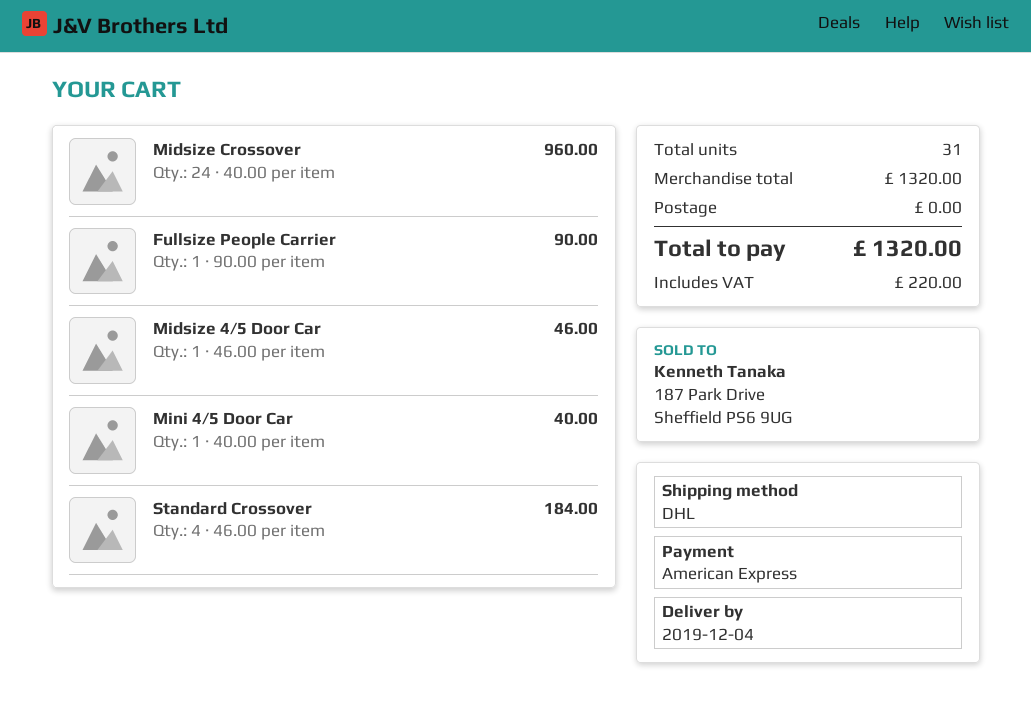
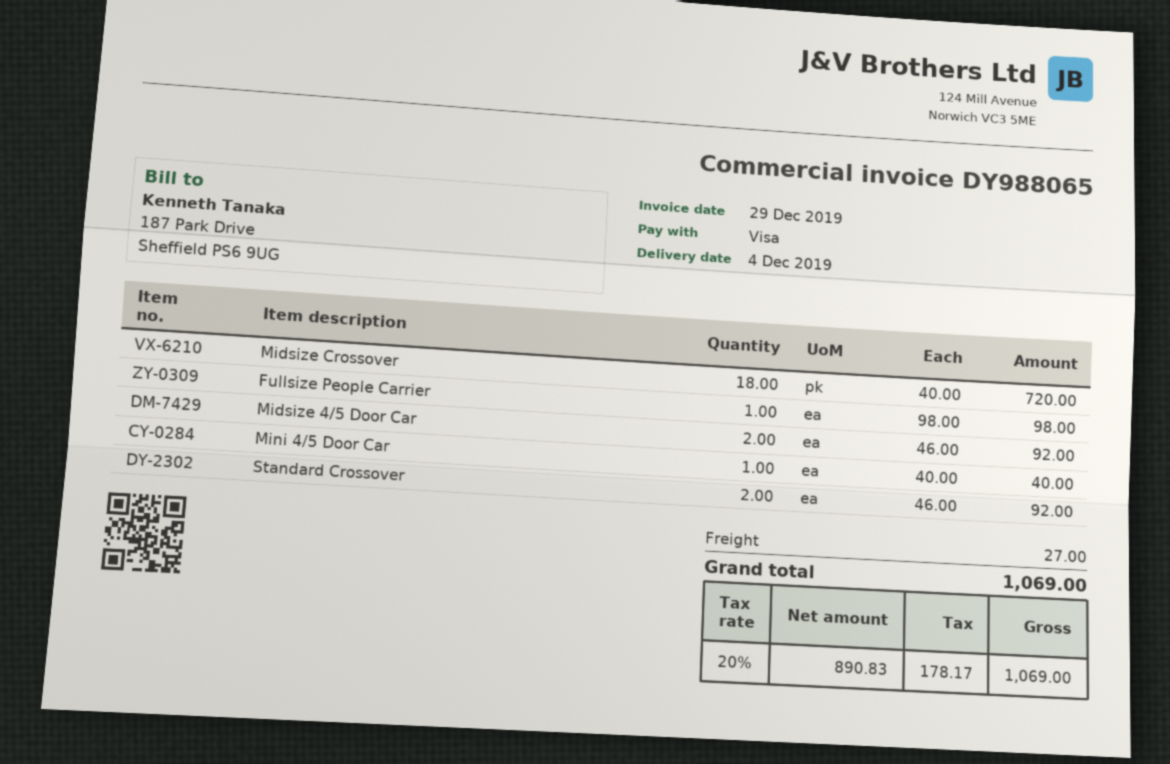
payment method: American Express -> Visa
Midsize Crossover: 24 x 40.00 = 960.00 -> 18 x 40.00 = 720.00
Fullsize People Carrier: 1 x 90.00 = 90.00 -> 1 x 98.00 = 98.00
Midsize 4/5 Door Car: 1 x 46.00 = 46.00 -> 2 x 46.00 = 92.00
Standard Crossover: 4 x 46.00 = 184.00 -> 2 x 46.00 = 92.00
shipping: 0.00 -> 27.00
tax: 220.00 -> 178.17
total: 1320.00 -> 1069.00

